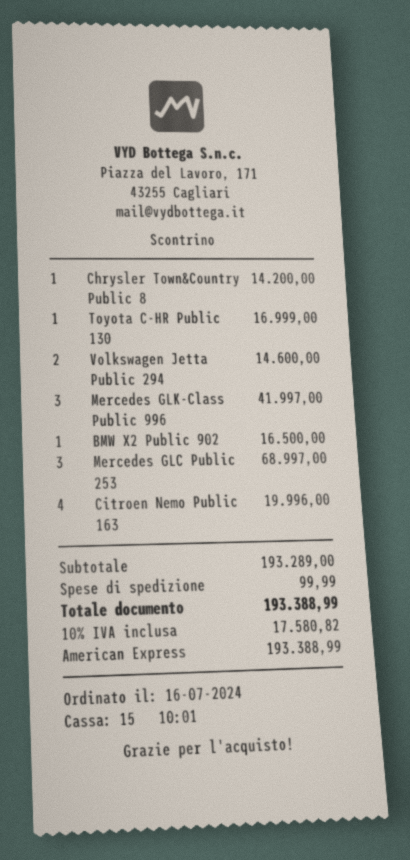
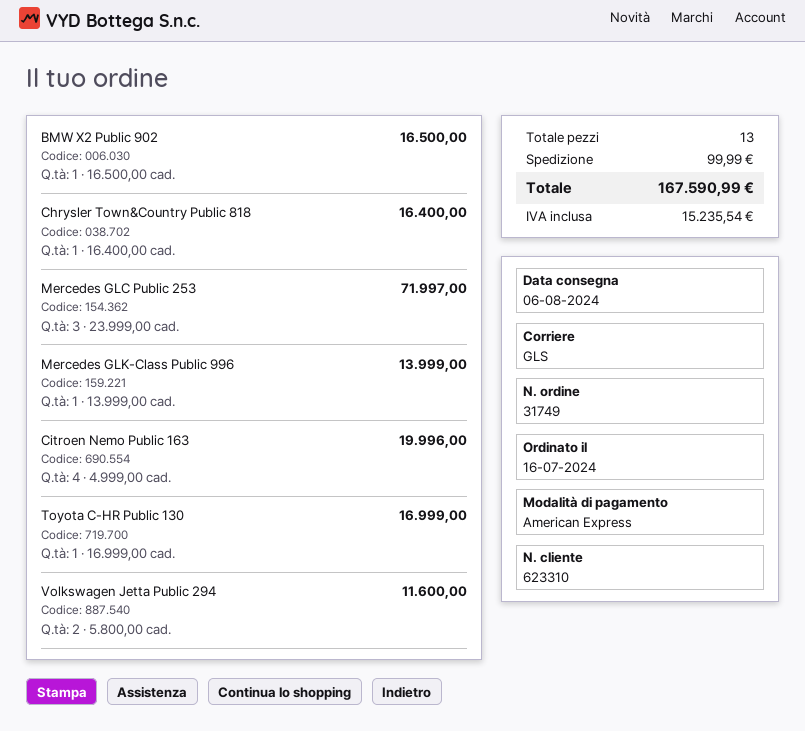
Chrysler Town&Country Public 8: 1 for 14200.00 -> 1 for 16400.00
Volkswagen Jetta Public 294: 2 for 14600.00 -> 2 for 11600.00
Mercedes GLK-Class Public 996: 3 for 41997.00 -> 1 for 13999.00
Mercedes GLC Public 253: 3 for 68997.00 -> 3 for 71997.00
tax: 17580.82 -> 15235.54
total: 193388.99 -> 167590.99

